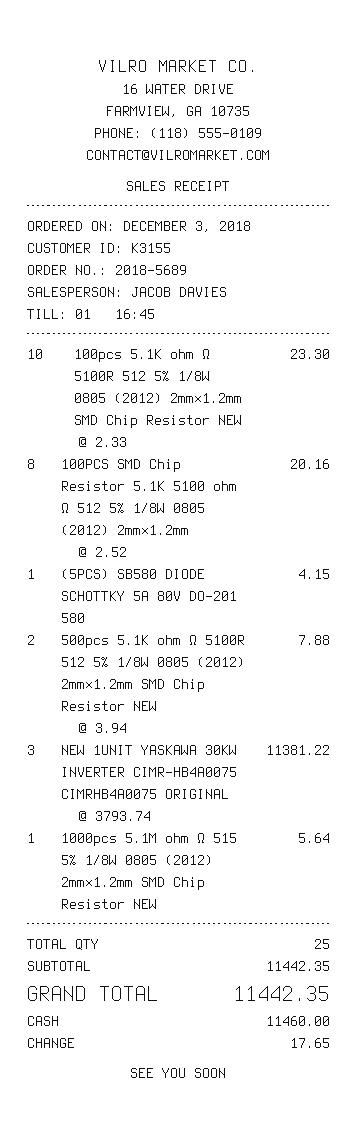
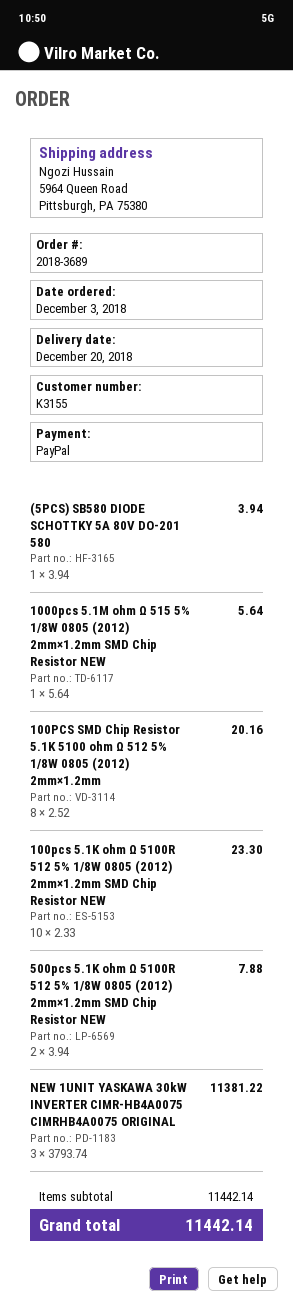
order number: 2018-5689 -> 2018-3689
payment method: cash -> PayPal
(5PCS) SB580 DIODE SCHOTTKY 5A 80V DO-201 580: 1 x 4.15 = 4.15 -> 1 x 3.94 = 3.94
subtotal: 11442.35 -> 11442.14
total: 11442.35 -> 11442.14

